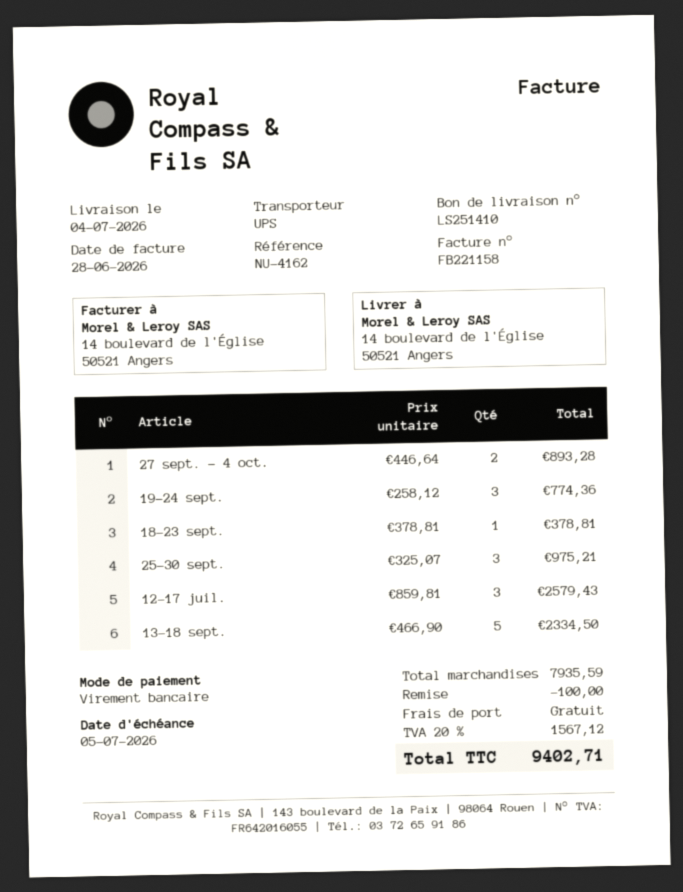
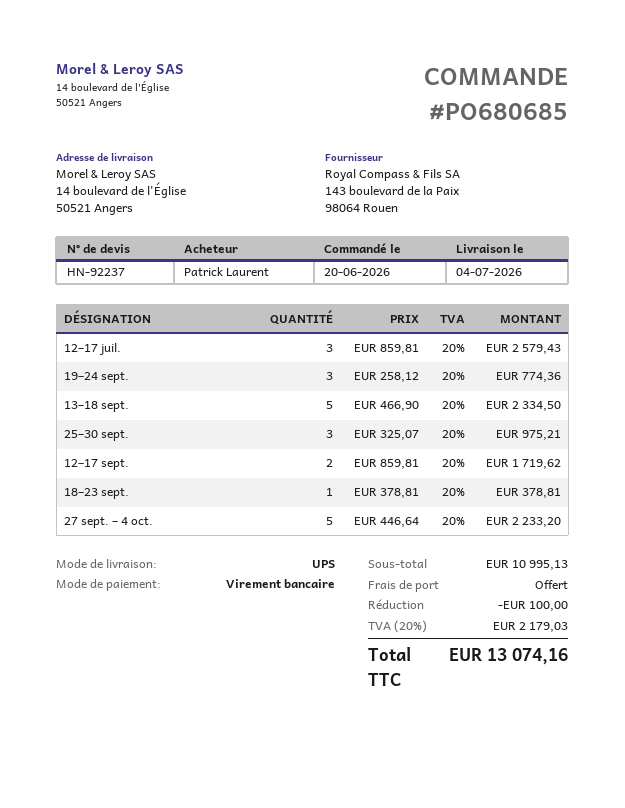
27 sept. – 4 oct.: 2 x 446.64 = 893.28 -> 5 x 446.64 = 2233.20
12–17 sept.: none -> 2 x 859.81 = 1719.62
subtotal: 7935.59 -> 10995.13
tax: 20% = 1567.12 -> 20% = 2179.03
total: 9402.71 -> 13074.16

